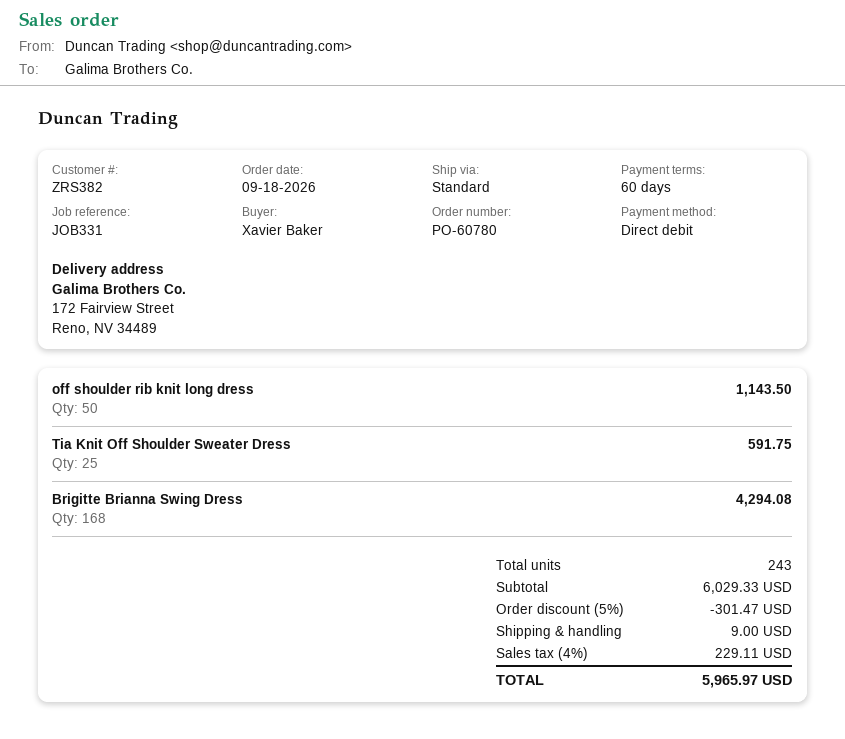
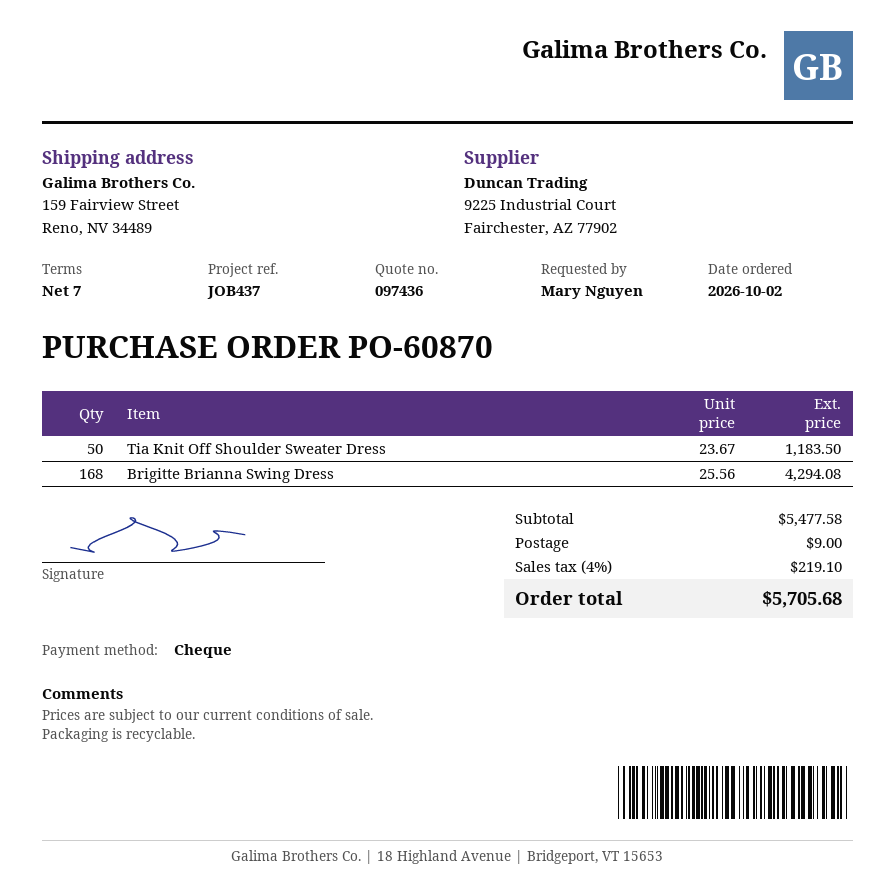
order number: PO-60780 -> PO-60870
order date: 2026-09-18 -> 2026-10-02
payment terms: 60 days -> 7 days
reference: JOB331 -> JOB437
ordered by: Xavier Baker -> Mary Nguyen
payment method: direct debit -> cheque
ship to: 172 Fairview Street, Reno, NV 34489 -> 159 Fairview Street, Reno, NV 34489
off shoulder rib knit long dress: 50 for 1143.50 -> none
Tia Knit Off Shoulder Sweater Dress: 25 for 591.75 -> 50 for 1183.50
subtotal: 6029.33 -> 5477.58
discount: 5% = 301.47 -> none
tax: 4% = 229.11 -> 4% = 219.10
total: 5965.97 -> 5705.68

